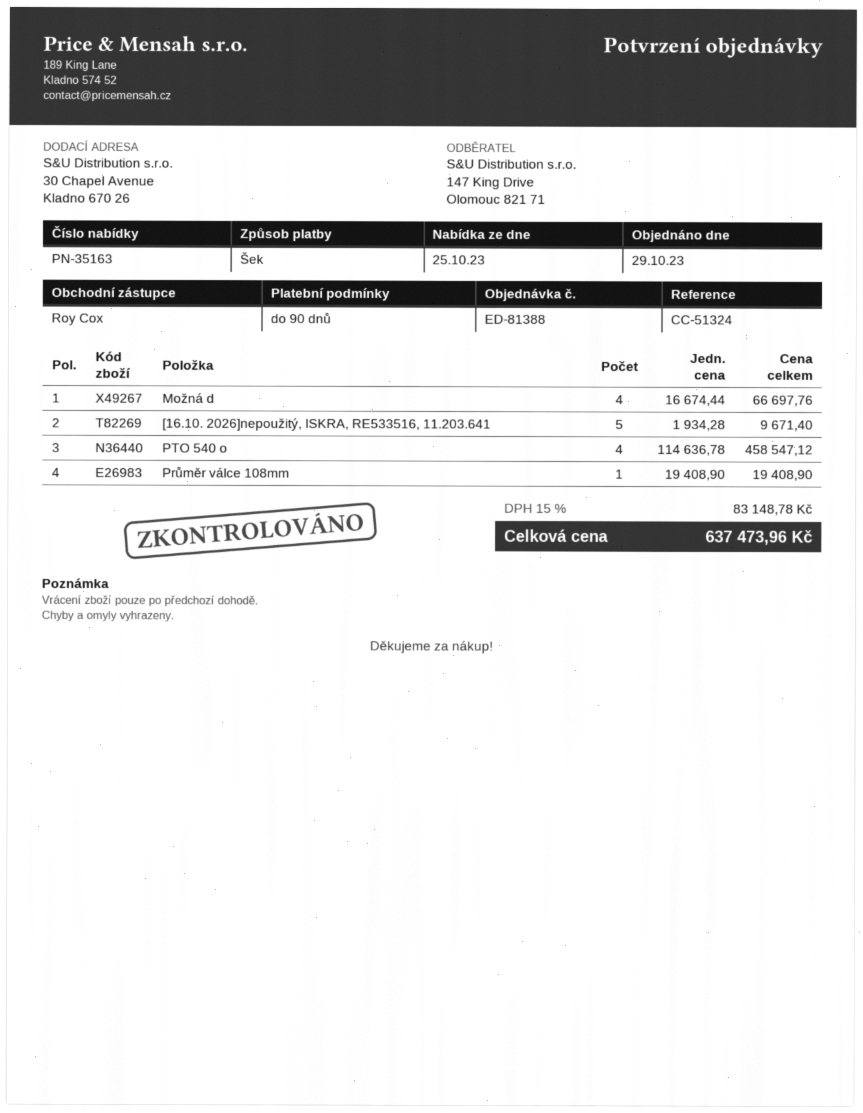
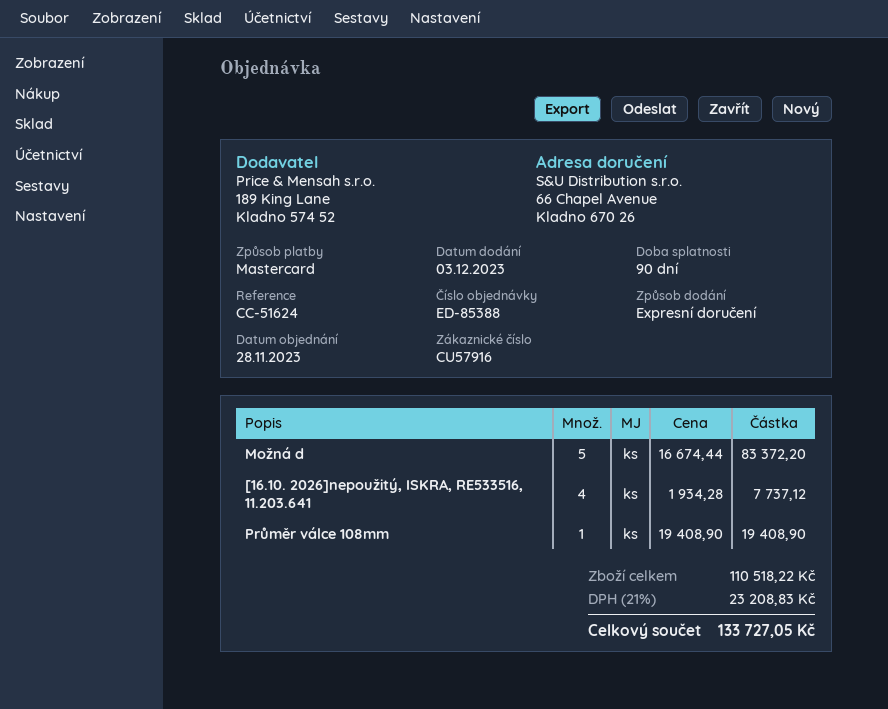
order number: ED-81388 -> ED-85388
order date: 2023-10-29 -> 2023-11-28
reference: CC-51324 -> CC-51624
payment method: cheque -> Mastercard
ship to: 30 Chapel Avenue, Kladno 670 26 -> 66 Chapel Avenue, Kladno 670 26
Možná d: 4 x 16674.44 = 66697.76 -> 5 x 16674.44 = 83372.20
[16.10. 2026]nepoužitý, ISKRA, RE533516, 11.203.641: 5 x 1934.28 = 9671.40 -> 4 x 1934.28 = 7737.12
PTO 540 o: 4 x 114636.78 = 458547.12 -> none
tax: 15% = 83148.78 -> 21% = 23208.83
total: 637473.96 -> 133727.05

